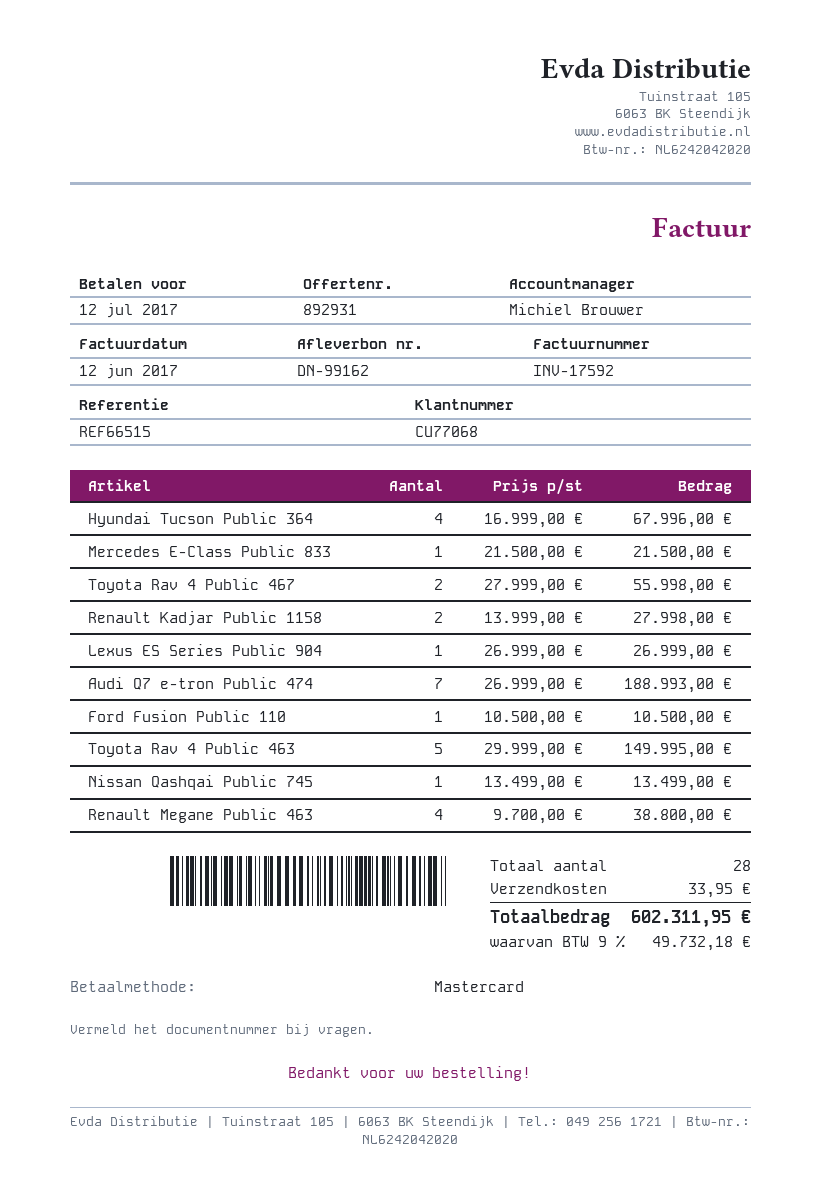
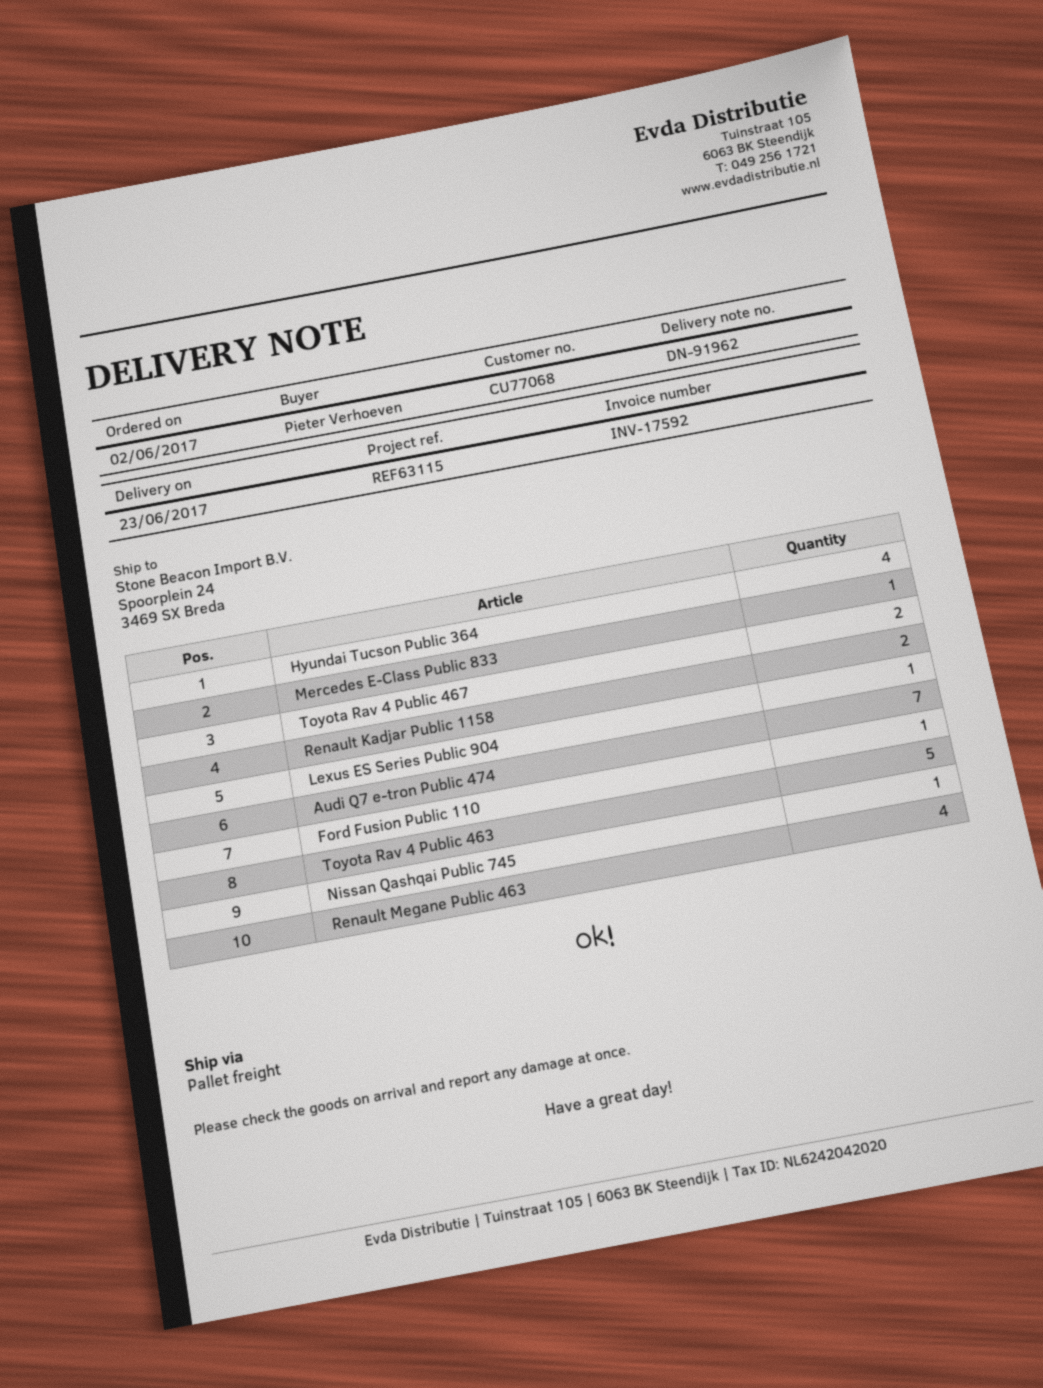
delivery note number: DN-99162 -> DN-91962
reference: REF66515 -> REF63115

